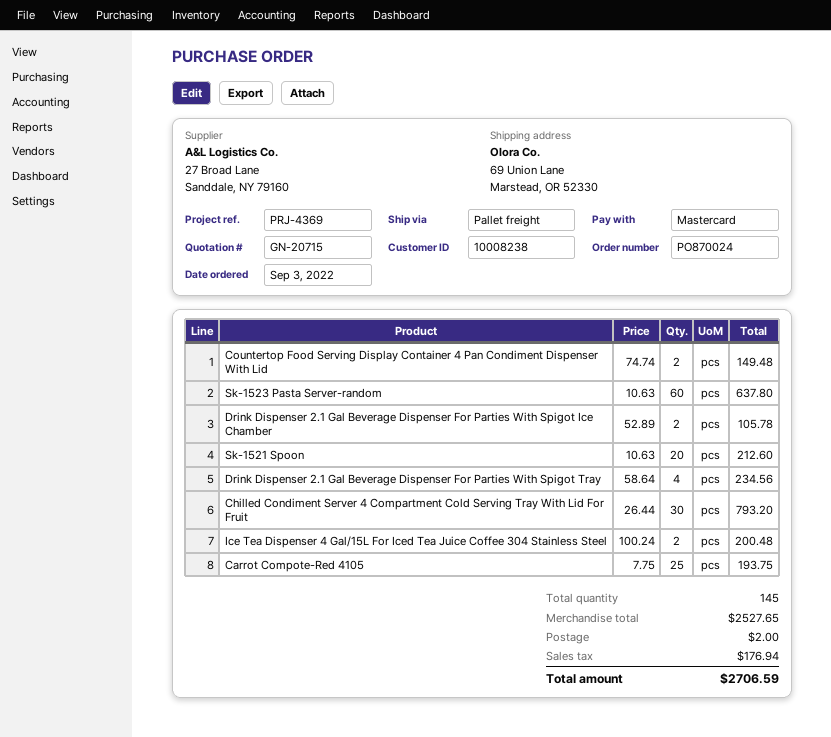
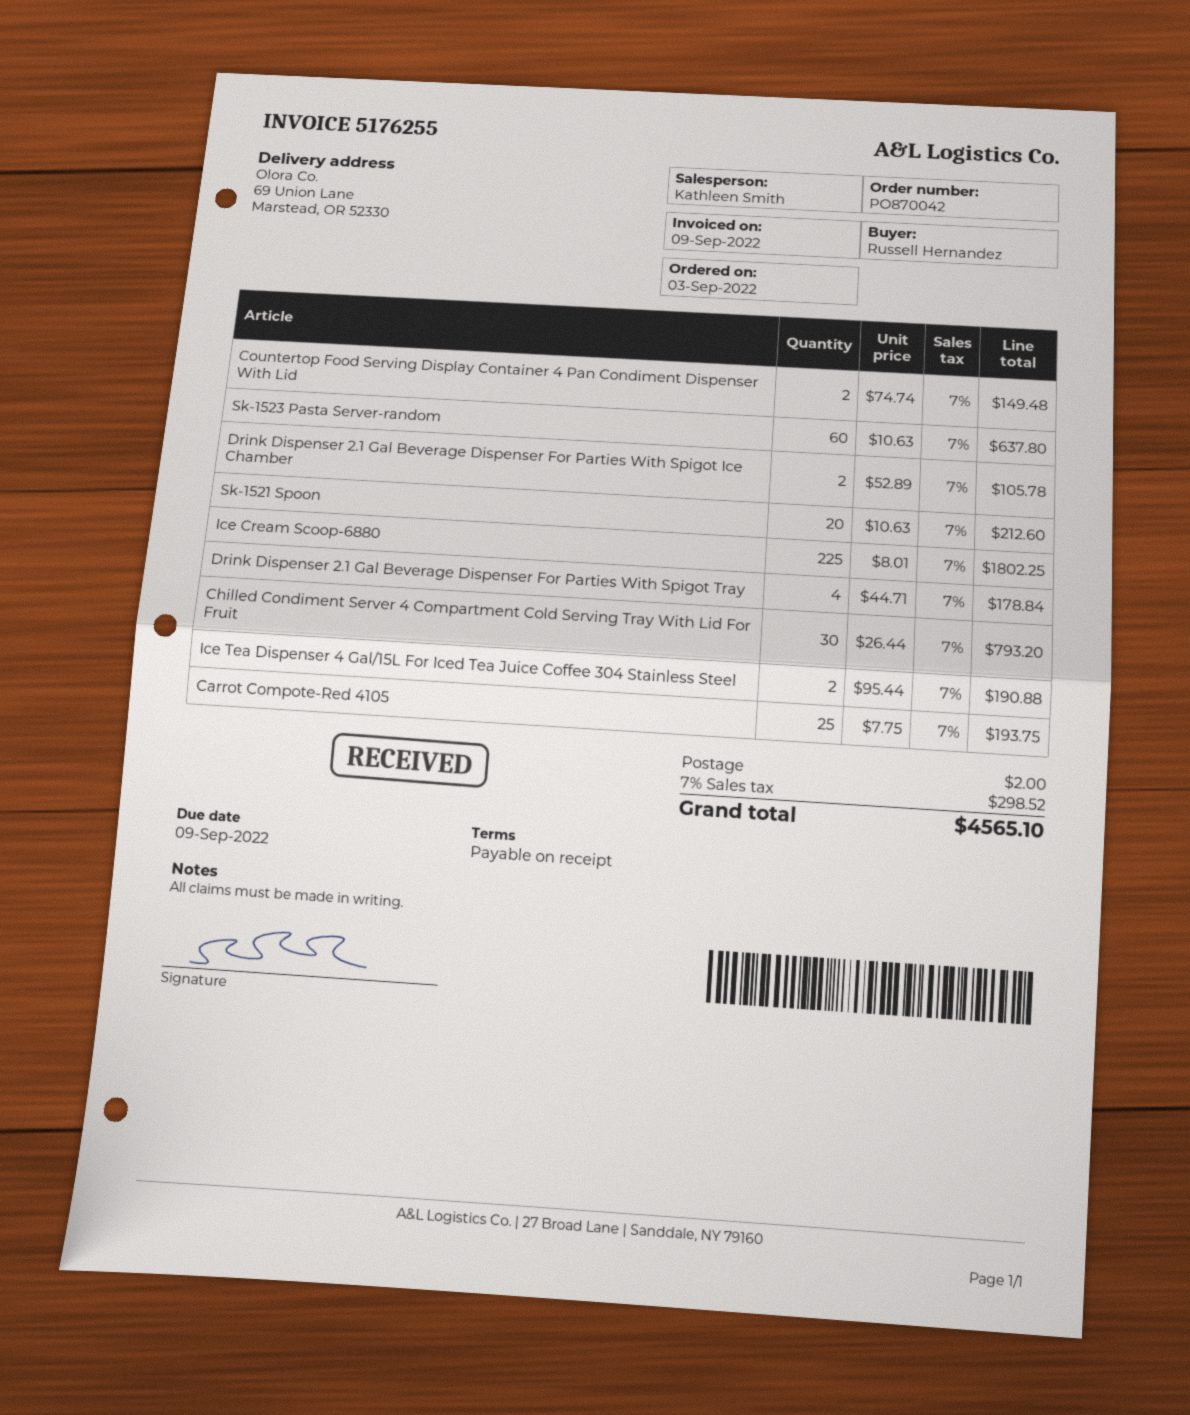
order number: PO870024 -> PO870042
Drink Dispenser 2.1 Gal Beverage Dispenser For Parties With Spigot Tray: 4 x 58.64 = 234.56 -> 4 x 44.71 = 178.84
Ice Tea Dispenser 4 Gal/15L For Iced Tea Juice Coffee 304 Stainless Steel: 2 x 100.24 = 200.48 -> 2 x 95.44 = 190.88
Ice Cream Scoop-6880: none -> 225 x 8.01 = 1802.25
tax: 176.94 -> 298.52
total: 2706.59 -> 4565.10

